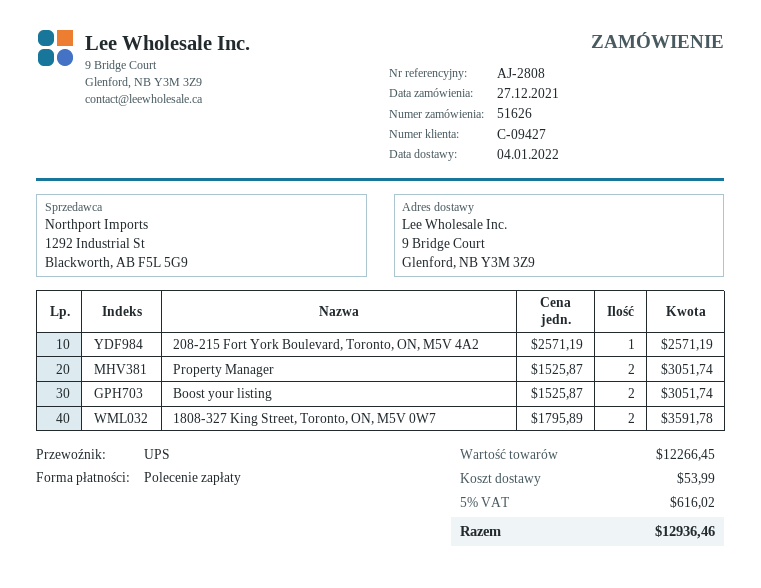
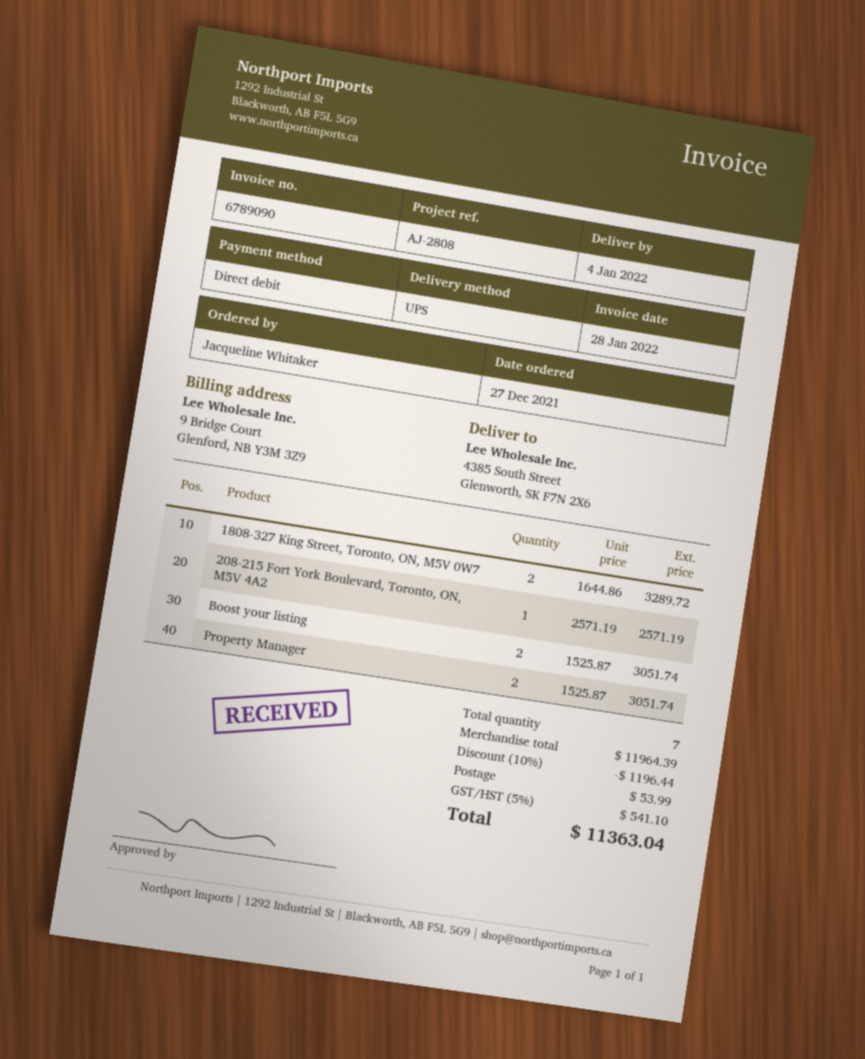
ship to: 9 Bridge Court, Glenford, NB Y3M 3Z9 -> 4385 South Street, Glenworth, SK F7N 2X6
1808-327 King Street, Toronto, ON, M5V 0W7: 2 x 1795.89 = 3591.78 -> 2 x 1644.86 = 3289.72
subtotal: 12266.45 -> 11964.39
discount: none -> 10% = 1196.44
tax: 5% = 616.02 -> 5% = 541.10
total: 12936.46 -> 11363.04

